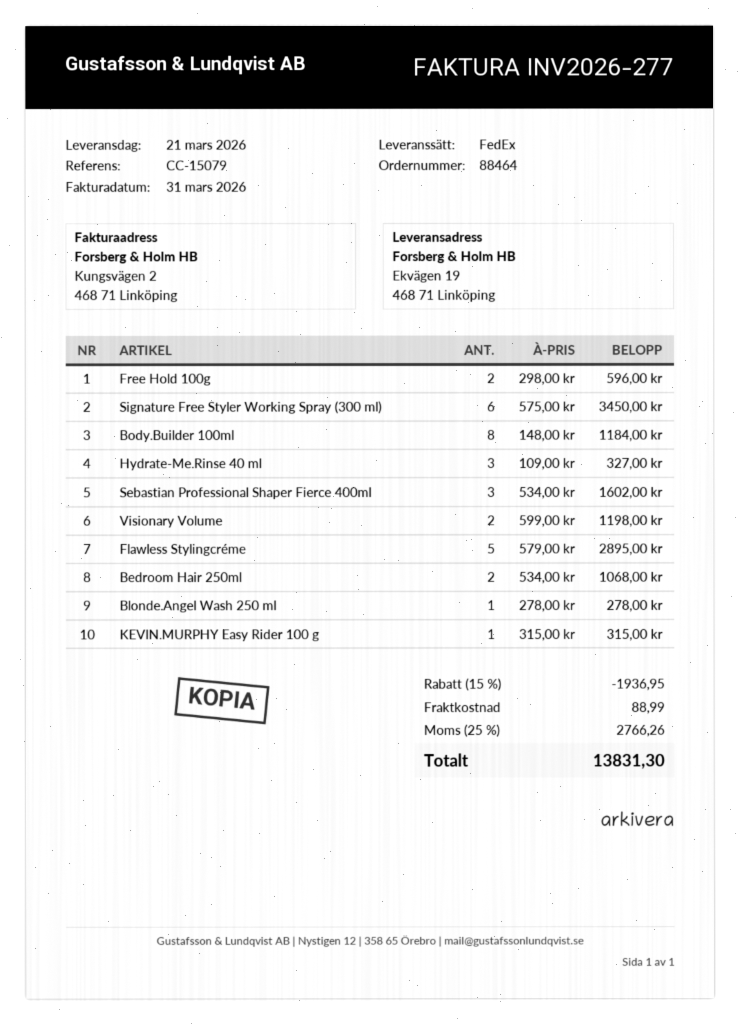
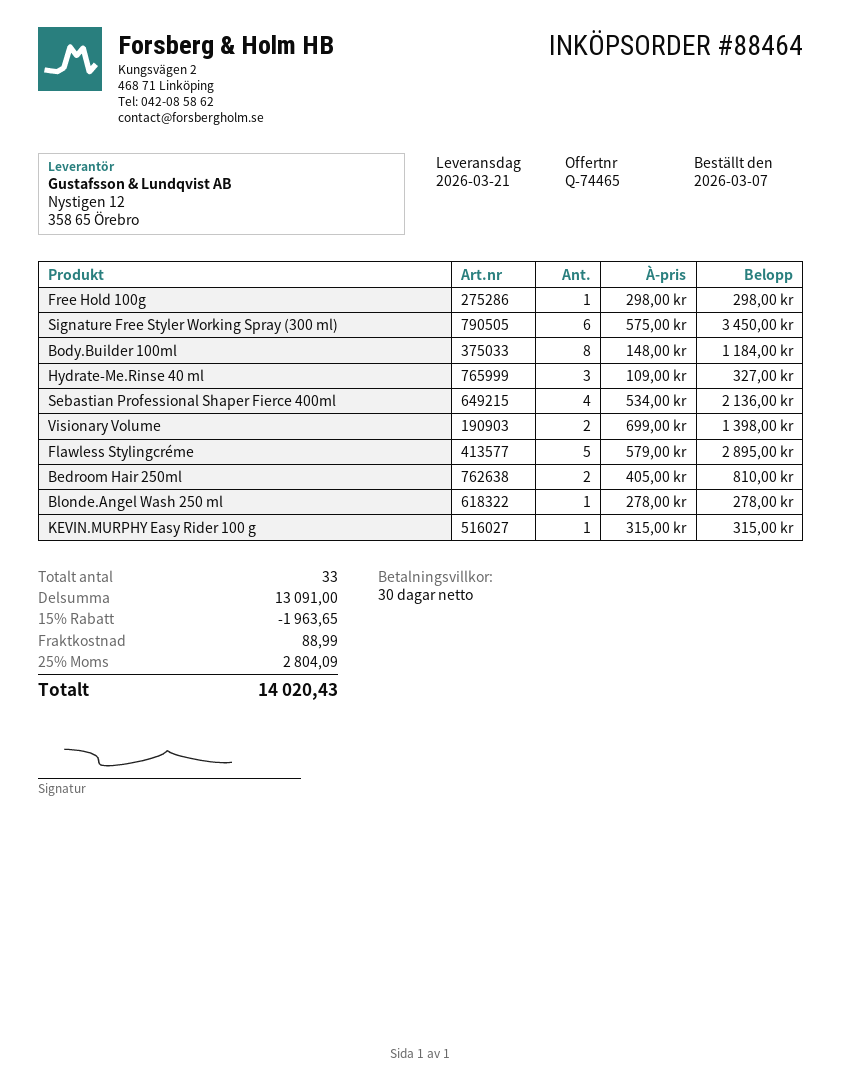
Free Hold 100g: 2 x 298.00 = 596.00 -> 1 x 298.00 = 298.00
Sebastian Professional Shaper Fierce 400ml: 3 x 534.00 = 1602.00 -> 4 x 534.00 = 2136.00
Visionary Volume: 2 x 599.00 = 1198.00 -> 2 x 699.00 = 1398.00
Bedroom Hair 250ml: 2 x 534.00 = 1068.00 -> 2 x 405.00 = 810.00
discount: 15% = 1936.95 -> 15% = 1963.65
tax: 25% = 2766.26 -> 25% = 2804.09
total: 13831.30 -> 14020.43

